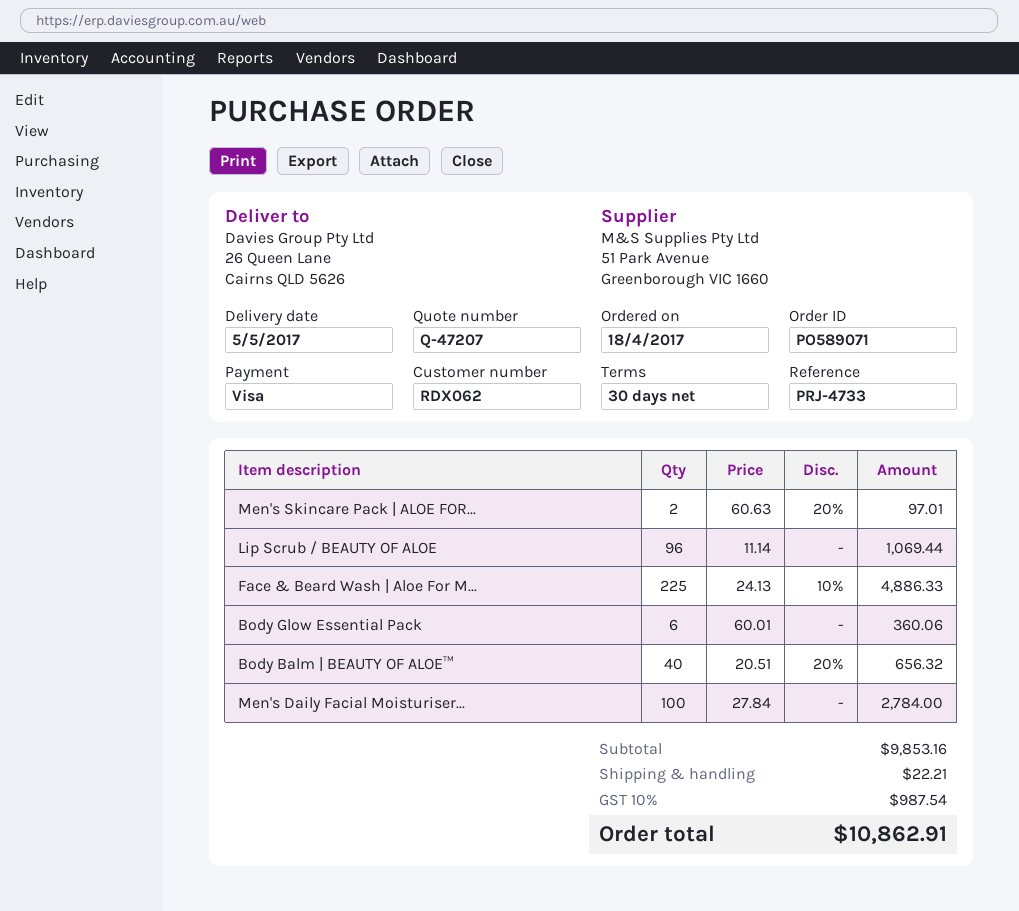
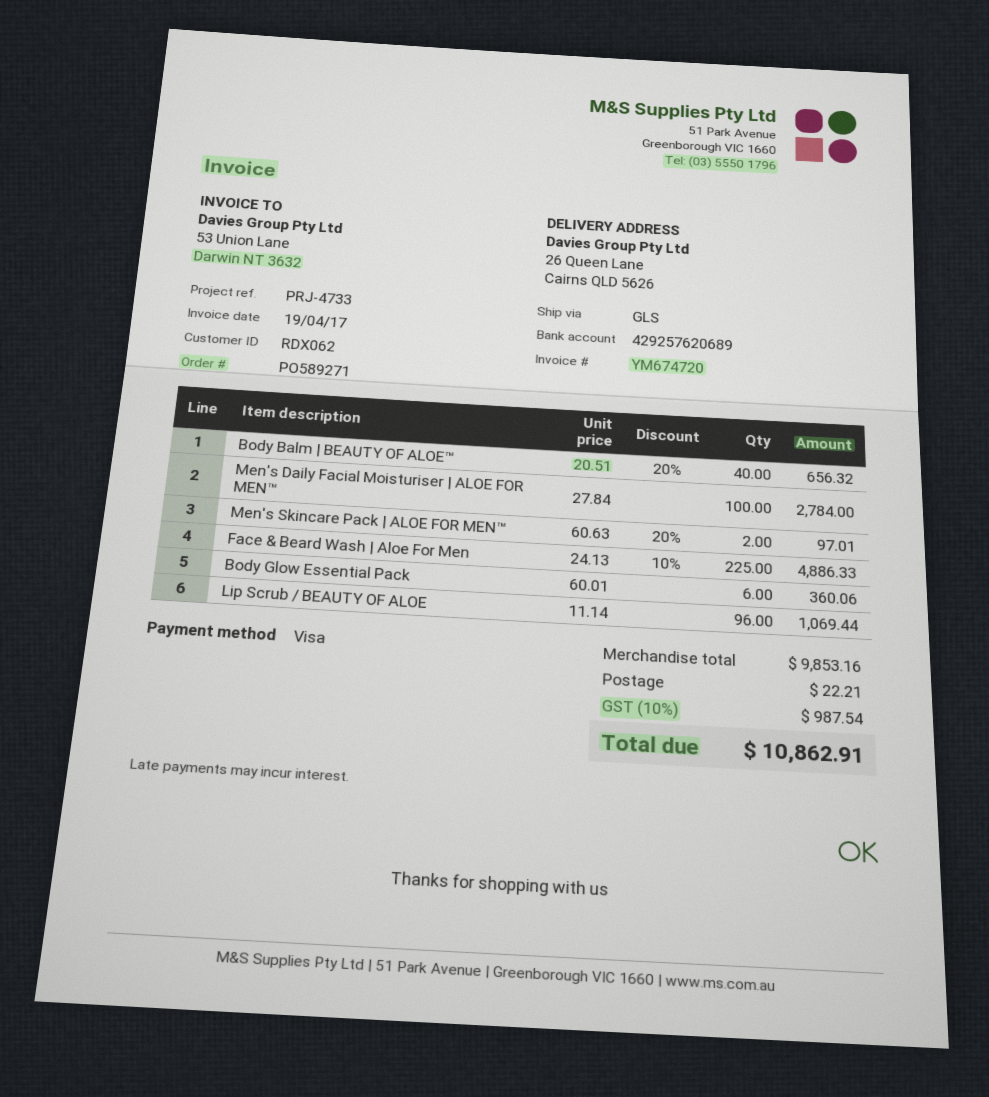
order number: PO589071 -> PO589271

